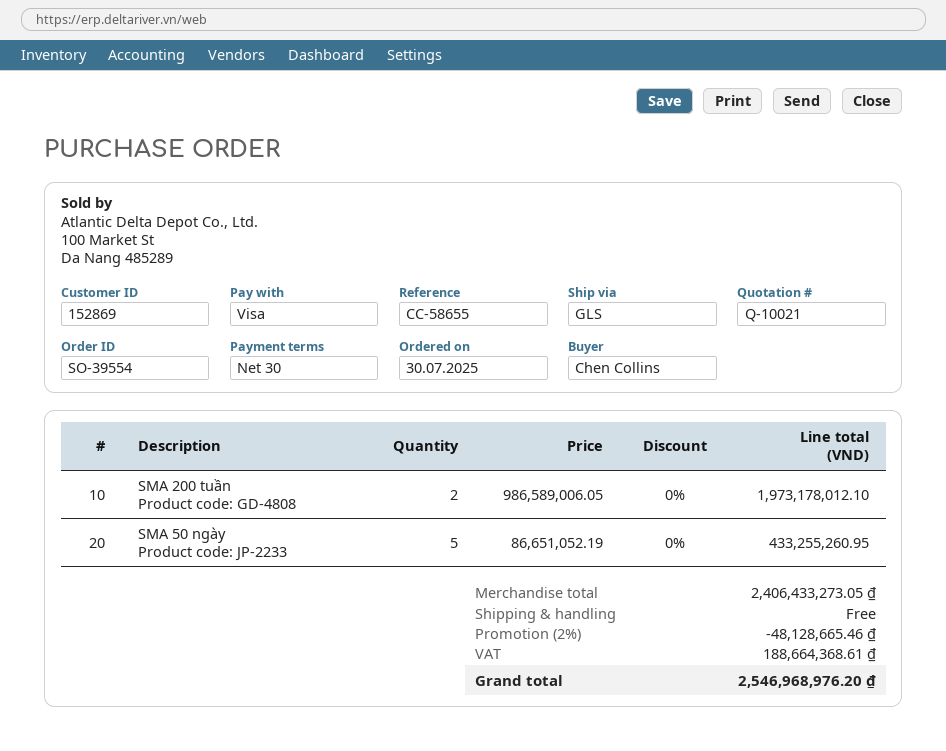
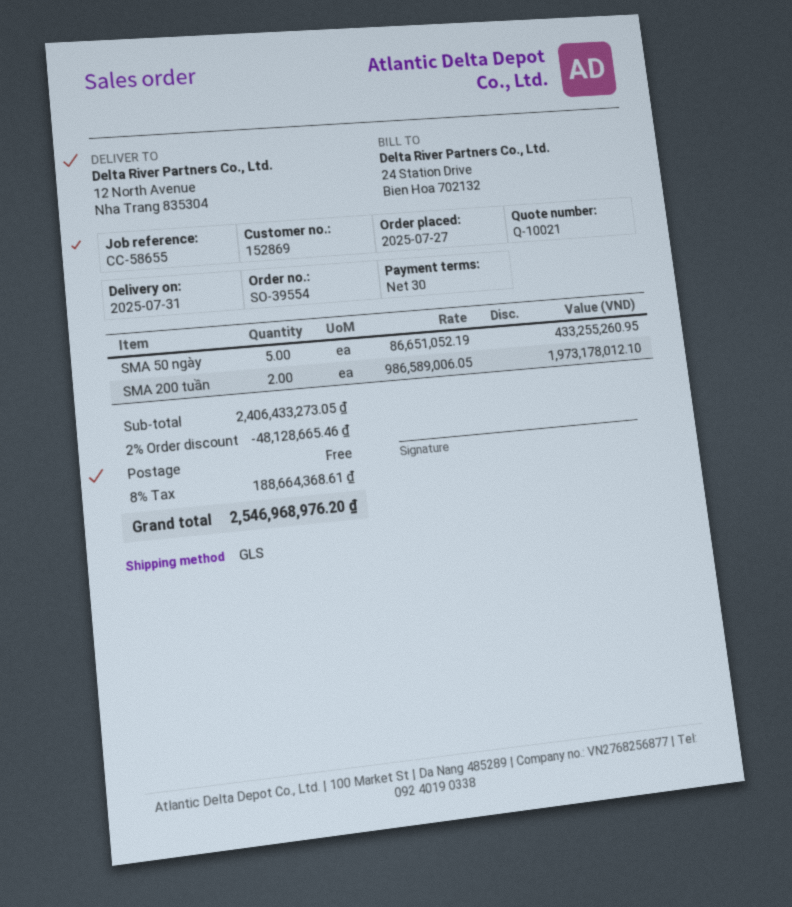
order date: 2025-07-30 -> 2025-07-27

